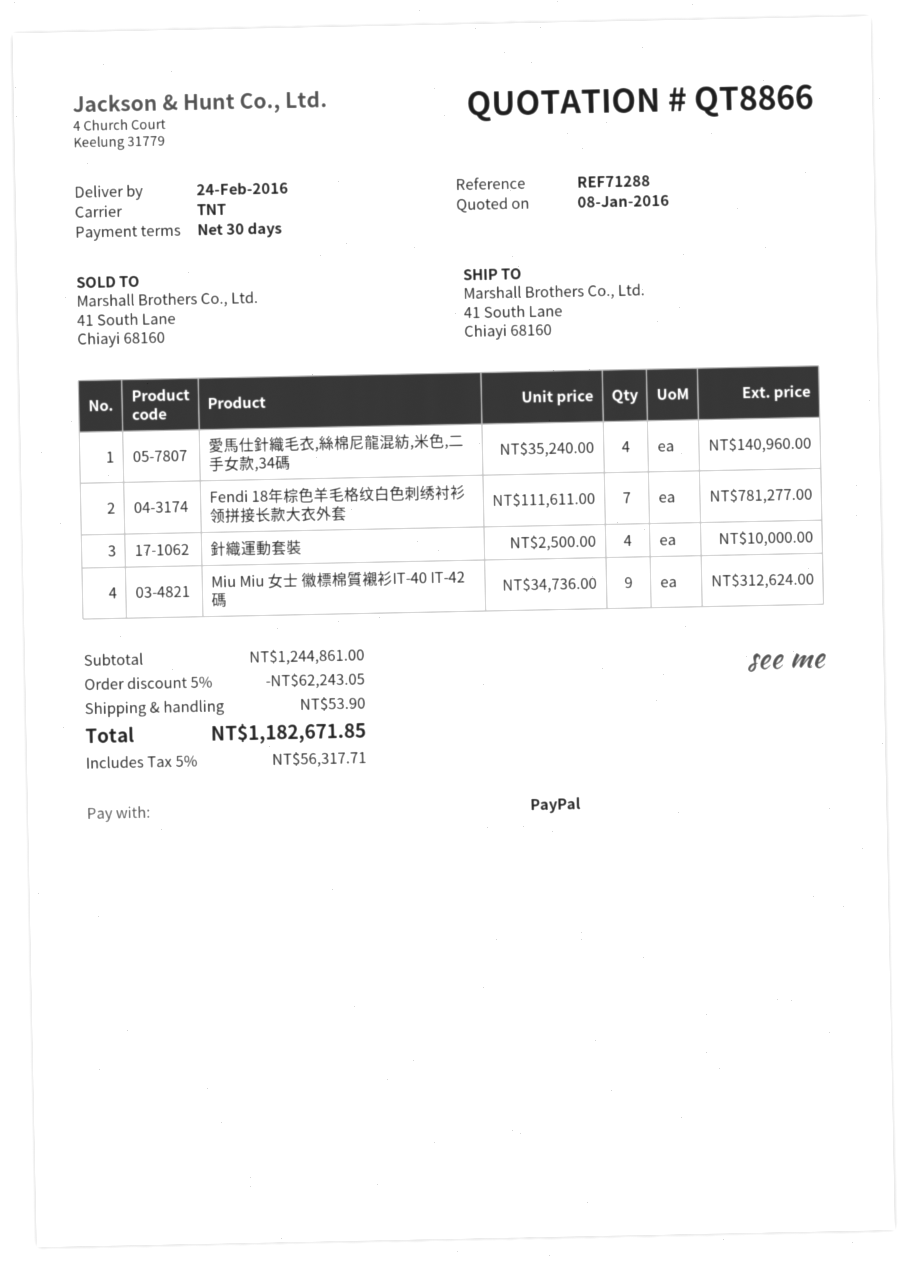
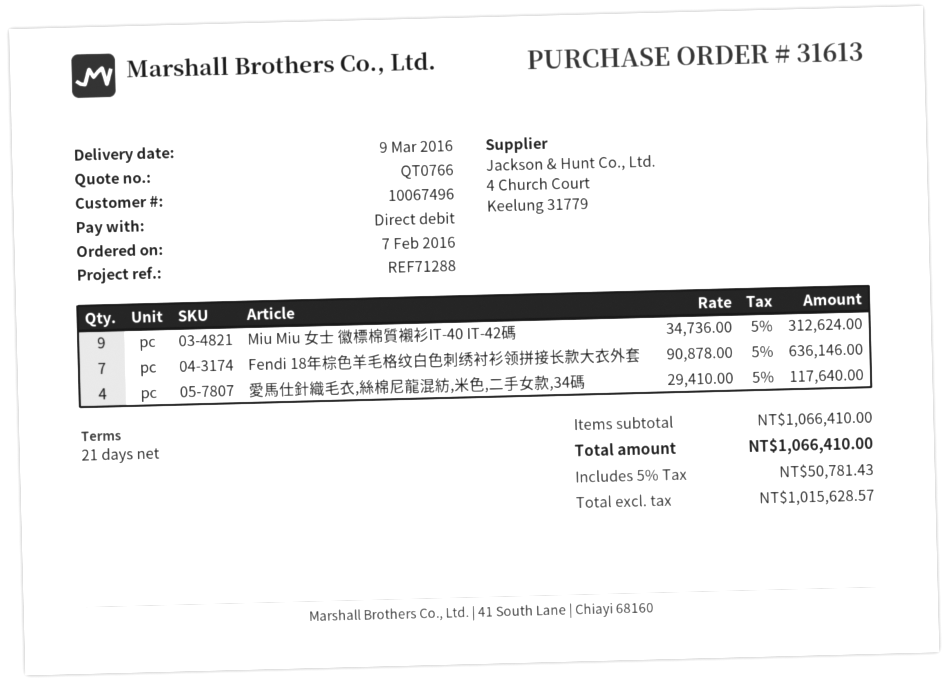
quote number: QT8866 -> QT0766
delivery date: 2016-02-24 -> 2016-03-09
payment terms: 30 days -> 21 days
payment method: PayPal -> direct debit
愛馬仕針織毛衣,絲棉尼龍混紡,米色,二手女款,34碼: 4 x 35240.00 = 140960.00 -> 4 x 29410.00 = 117640.00
Fendi 18年棕色羊毛格纹白色刺绣衬衫领拼接长款大衣外套: 7 x 111611.00 = 781277.00 -> 7 x 90878.00 = 636146.00
針織運動套裝: 4 x 2500.00 = 10000.00 -> none
subtotal: 1244861.00 -> 1066410.00
discount: 5% = 62243.05 -> none
shipping: 53.90 -> none
tax: 5% = 56317.71 -> 5% = 50781.43
total: 1182671.85 -> 1066410.00

